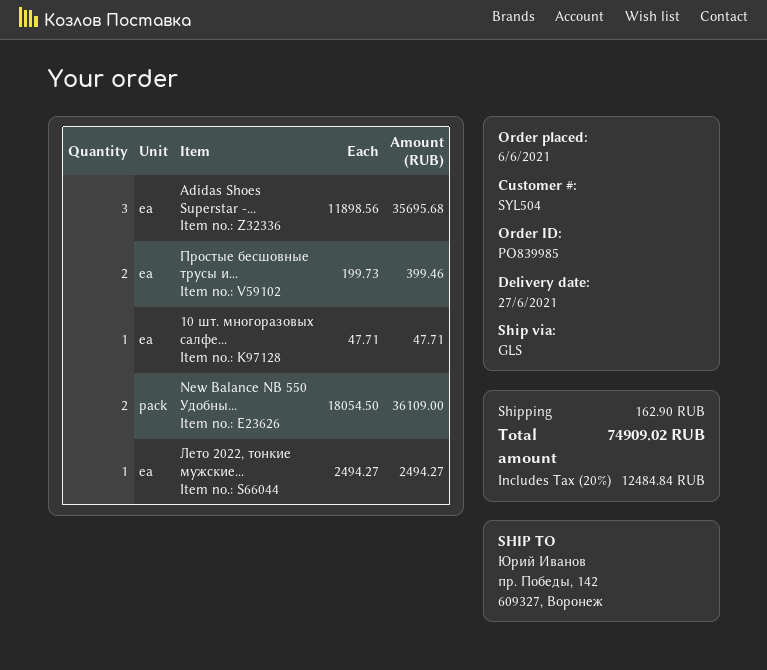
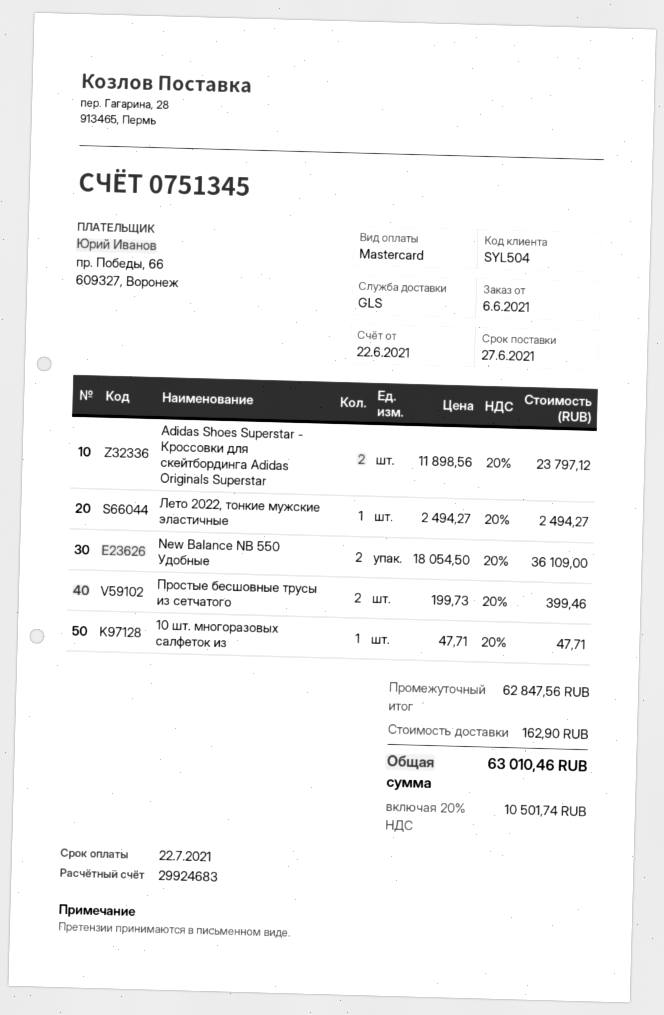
Adidas Shoes Superstar -...: 3 x 11898.56 = 35695.68 -> 2 x 11898.56 = 23797.12
tax: 20% = 12484.84 -> 20% = 10501.74
total: 74909.02 -> 63010.46

